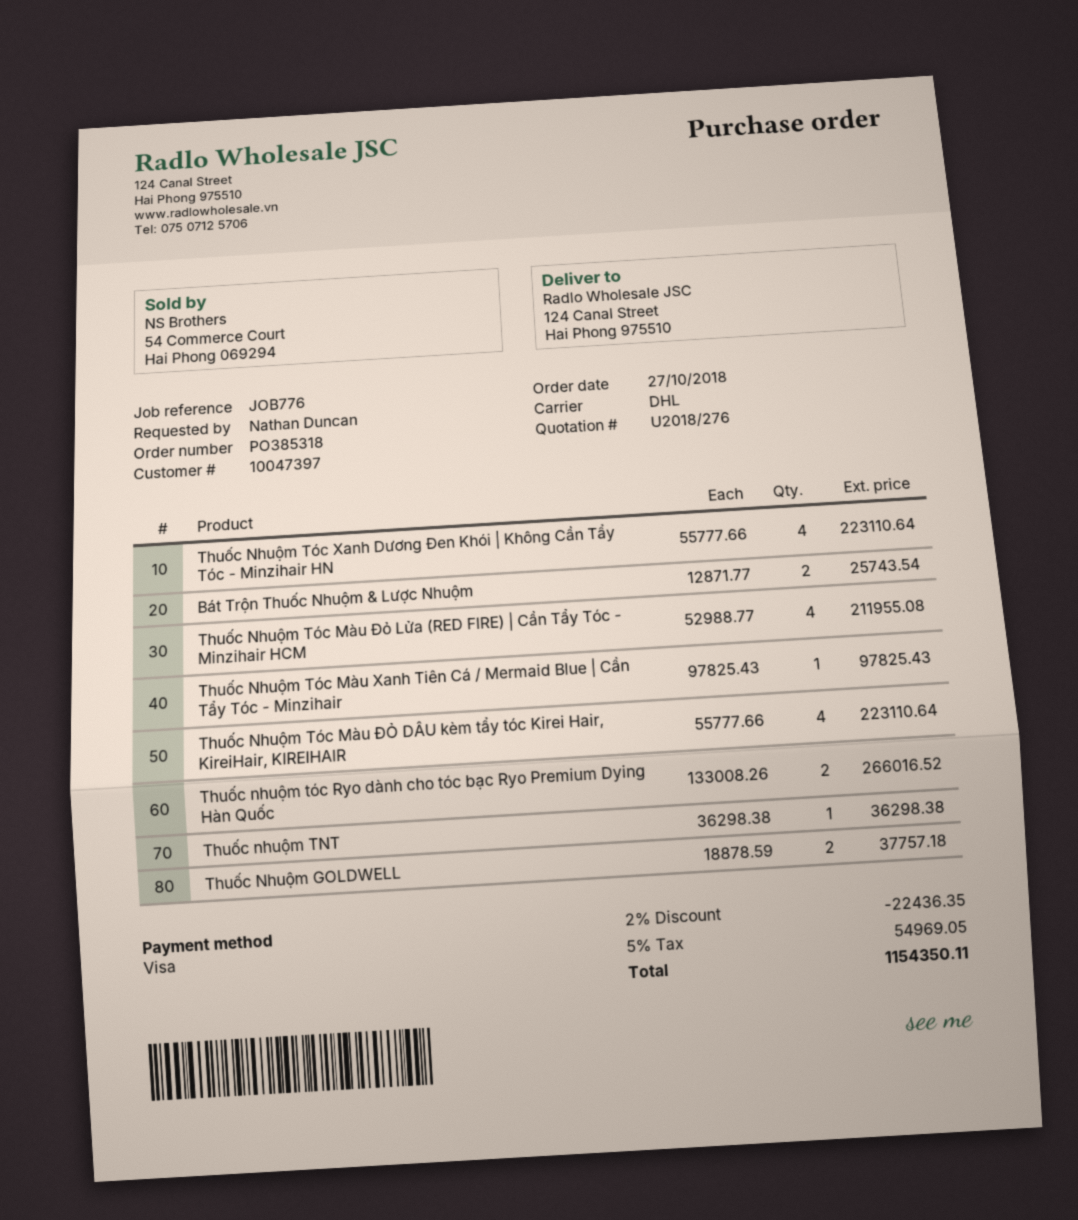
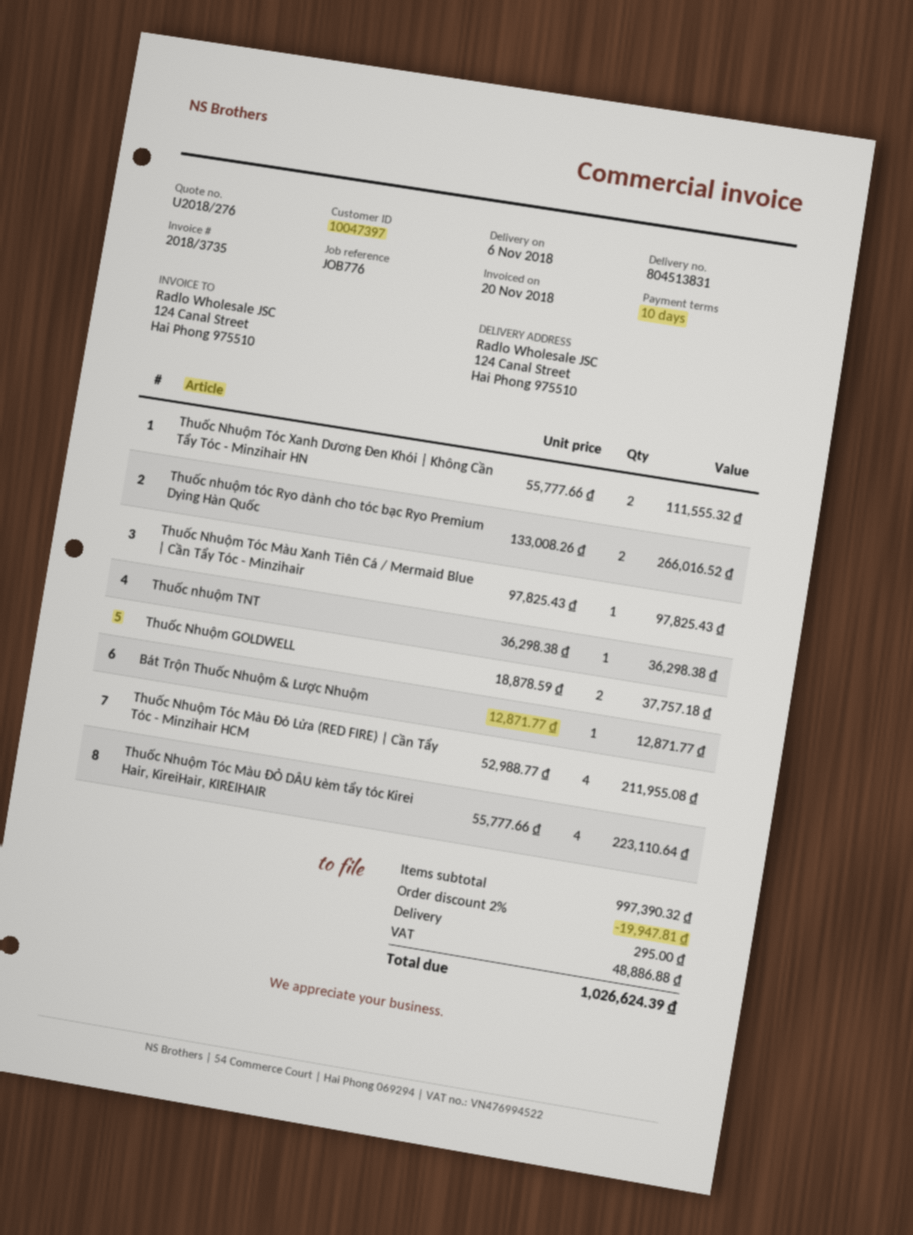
Thuốc Nhuộm Tóc Xanh Dương Đen Khói | Không Cần Tẩy Tóc - Minzihair HN: 4 x 55777.66 = 223110.64 -> 2 x 55777.66 = 111555.32
Bát Trộn Thuốc Nhuộm & Lược Nhuộm: 2 x 12871.77 = 25743.54 -> 1 x 12871.77 = 12871.77
discount: 2% = 22436.35 -> 2% = 19947.81
shipping: none -> 295.00
tax: 54969.05 -> 48886.88
total: 1154350.11 -> 1026624.39

